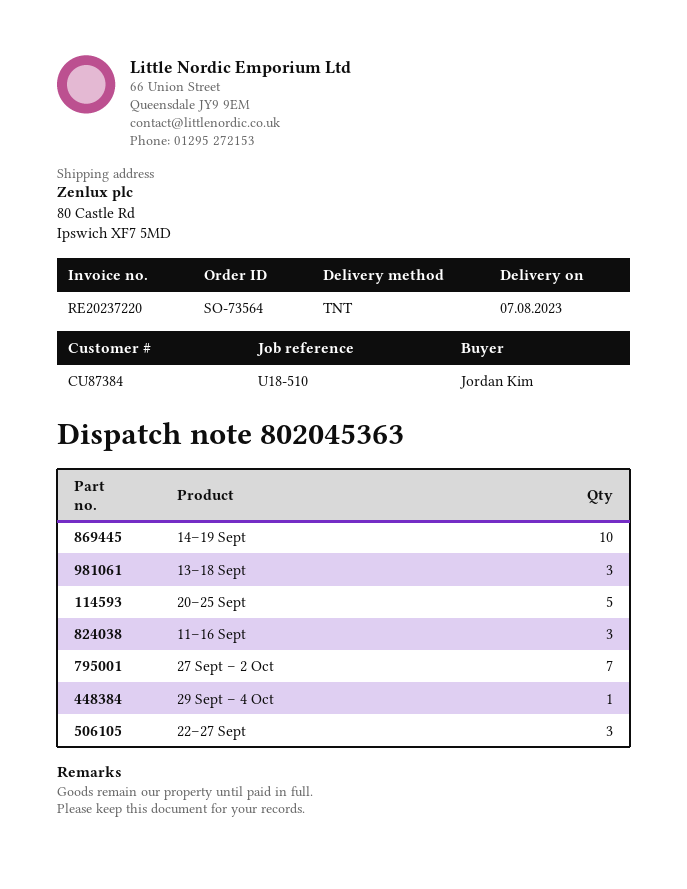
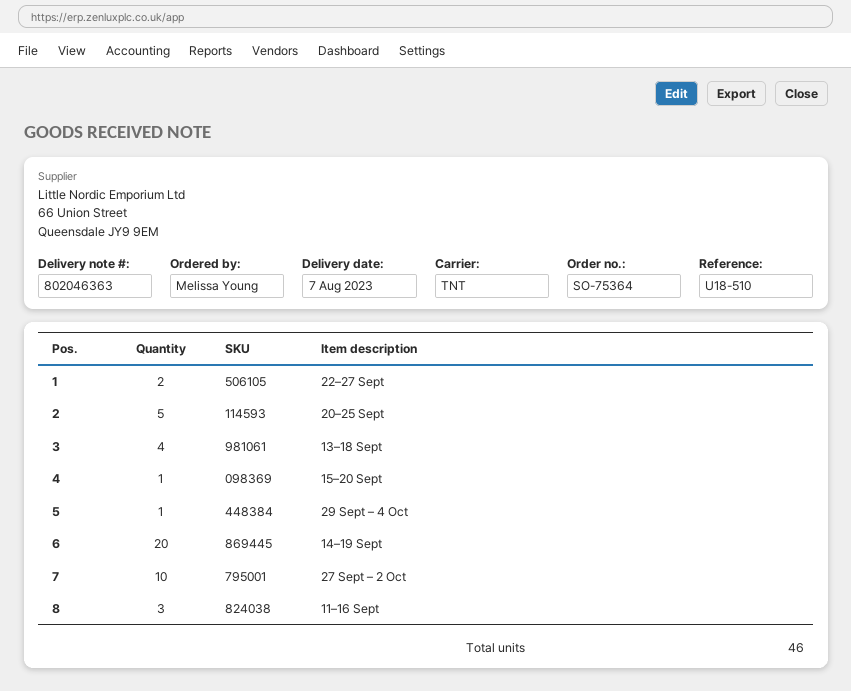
order number: SO-73564 -> SO-75364
delivery note number: 802045363 -> 802046363
ordered by: Jordan Kim -> Melissa Young
14–19 Sept: 10 -> 20
13–18 Sept: 3 -> 4
27 Sept – 2 Oct: 7 -> 10
22–27 Sept: 3 -> 2
15–20 Sept: none -> 1

